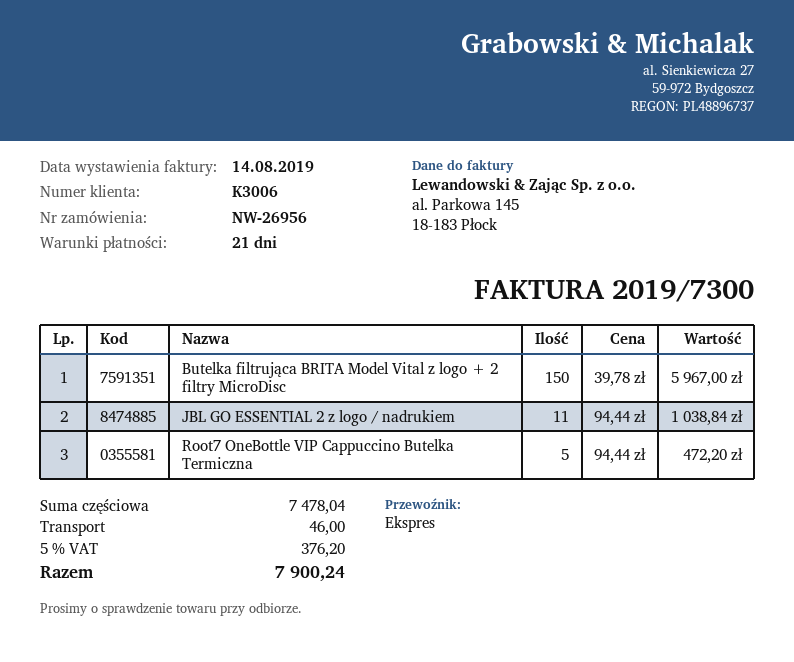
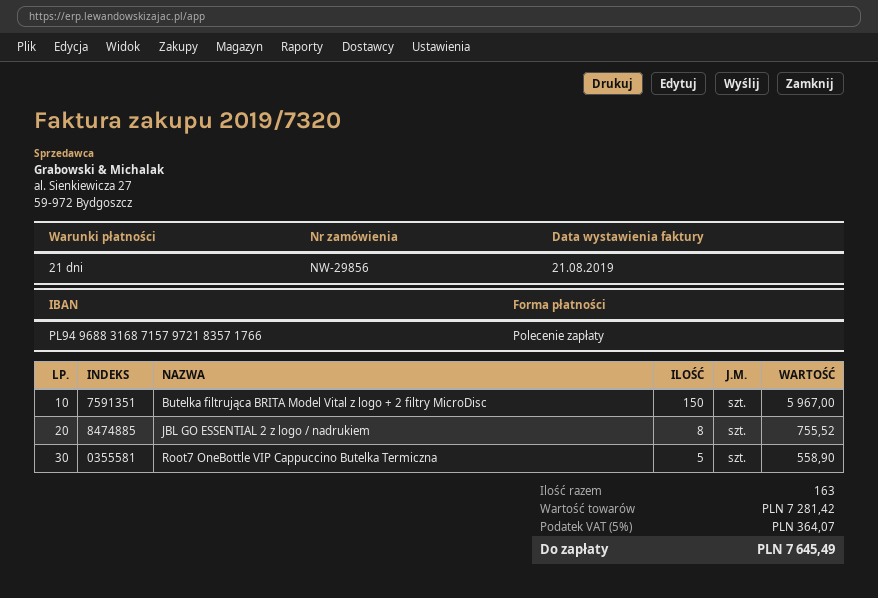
order number: NW-26956 -> NW-29856
invoice number: 2019/7300 -> 2019/7320
invoice date: 2019-08-14 -> 2019-08-21
JBL GO ESSENTIAL 2 z logo / nadrukiem: 11 for 1038.84 -> 8 for 755.52
Root7 OneBottle VIP Cappuccino Butelka Termiczna: 5 for 472.20 -> 5 for 558.90
subtotal: 7478.04 -> 7281.42
shipping: 46.00 -> none
tax: 5% = 376.20 -> 5% = 364.07
total: 7900.24 -> 7645.49

